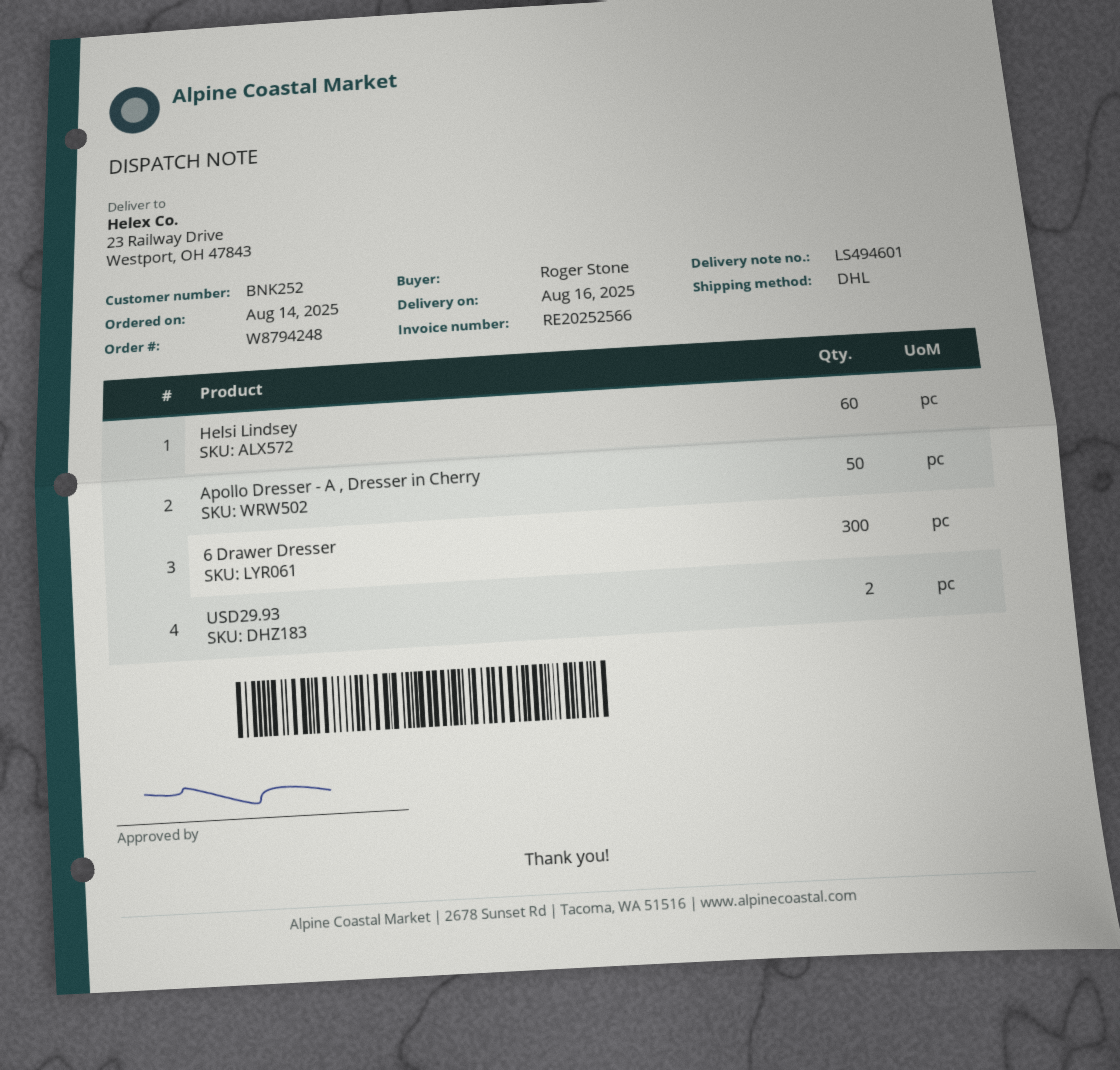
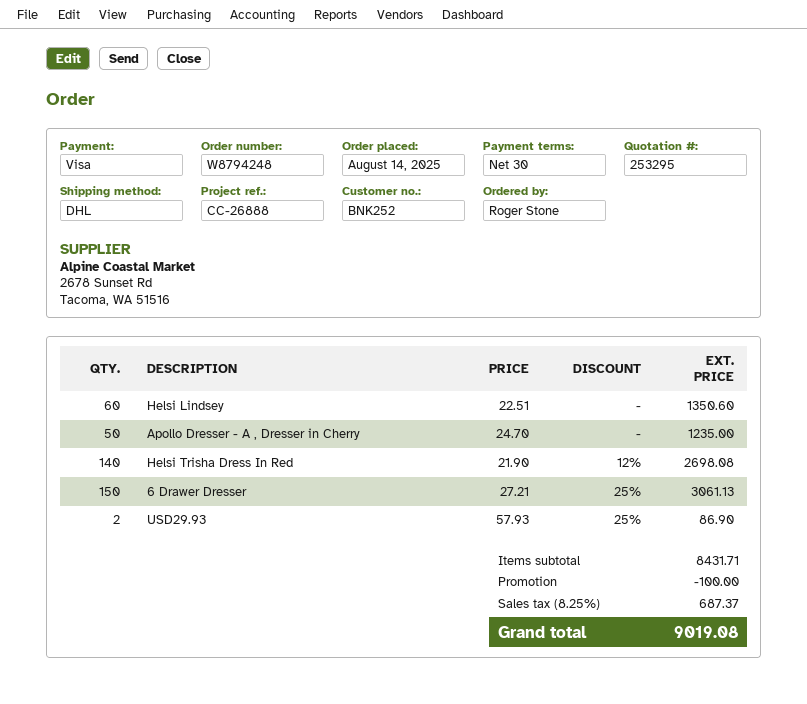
6 Drawer Dresser: 300 -> 150
Helsi Trisha Dress In Red: none -> 140

